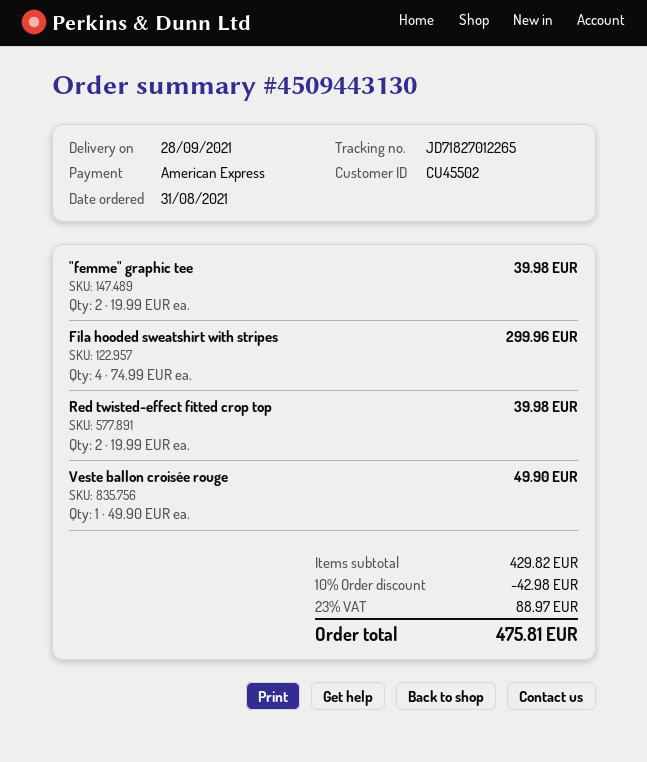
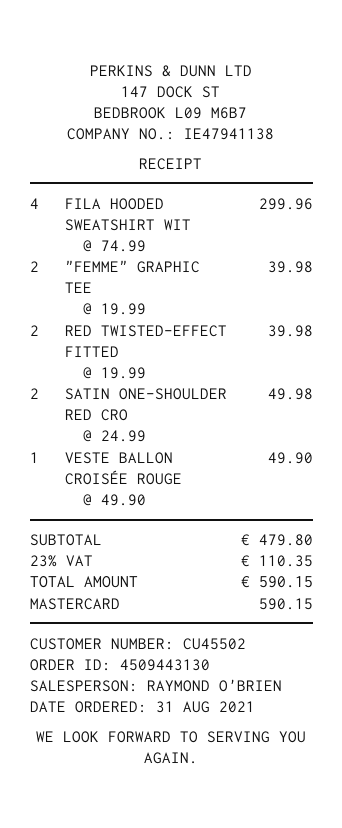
payment method: American Express -> Mastercard
SATIN ONE-SHOULDER RED CRO: none -> 2 x 24.99 = 49.98
subtotal: 429.82 -> 479.80
discount: 10% = 42.98 -> none
tax: 23% = 88.97 -> 23% = 110.35
total: 475.81 -> 590.15

